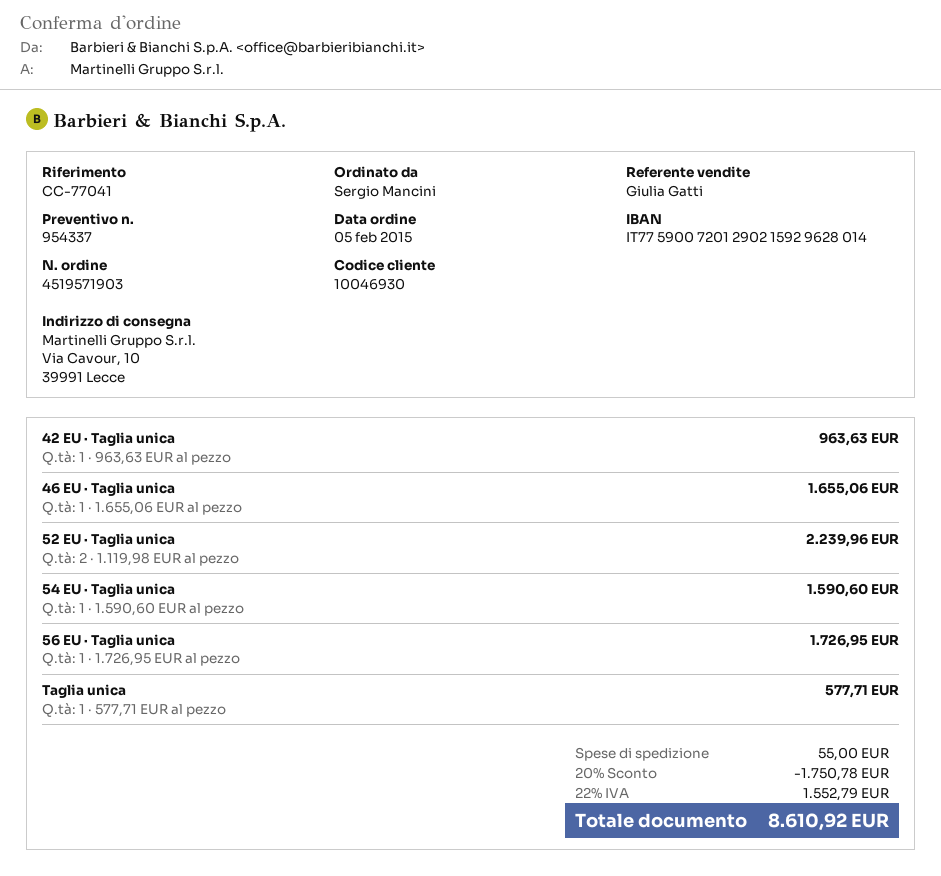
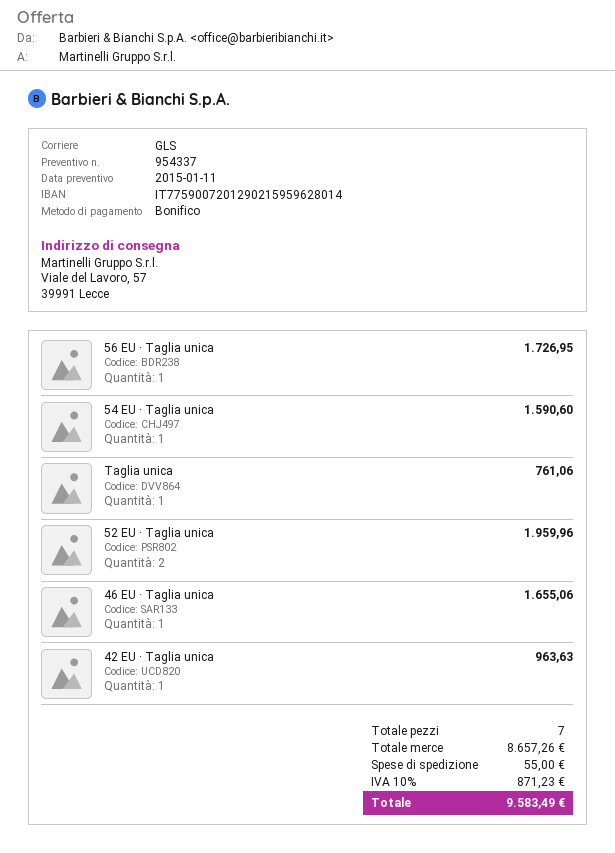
bank account: IT7759007201290215929628014 -> IT7759007201290215959628014
ship to: Via Cavour, 10, 39991 Lecce -> Viale del Lavoro, 57, 39991 Lecce
52 EU · Taglia unica: 2 for 2239.96 -> 2 for 1959.96
Taglia unica: 1 for 577.71 -> 1 for 761.06
discount: 20% = 1750.78 -> none
tax: 22% = 1552.79 -> 10% = 871.23
total: 8610.92 -> 9583.49

